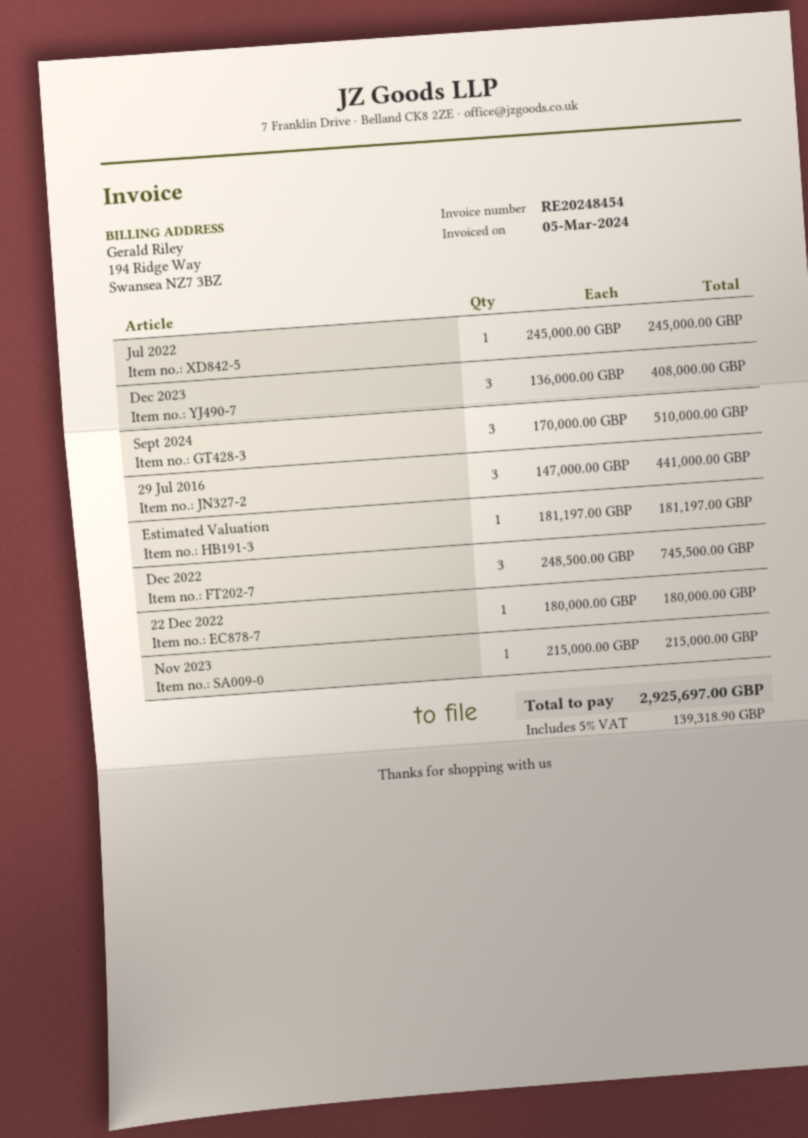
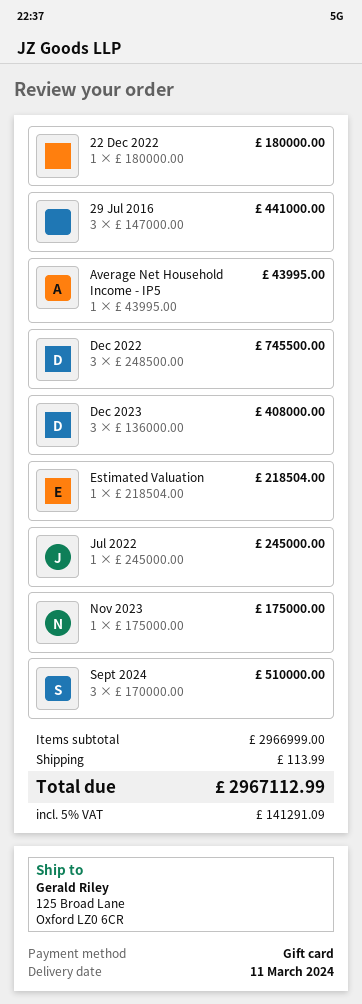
Estimated Valuation: 1 x 181197.00 = 181197.00 -> 1 x 218504.00 = 218504.00
Nov 2023: 1 x 215000.00 = 215000.00 -> 1 x 175000.00 = 175000.00
Average Net Household Income - IP5: none -> 1 x 43995.00 = 43995.00
shipping: none -> 113.99
tax: 5% = 139318.90 -> 5% = 141291.09
total: 2925697.00 -> 2967112.99

